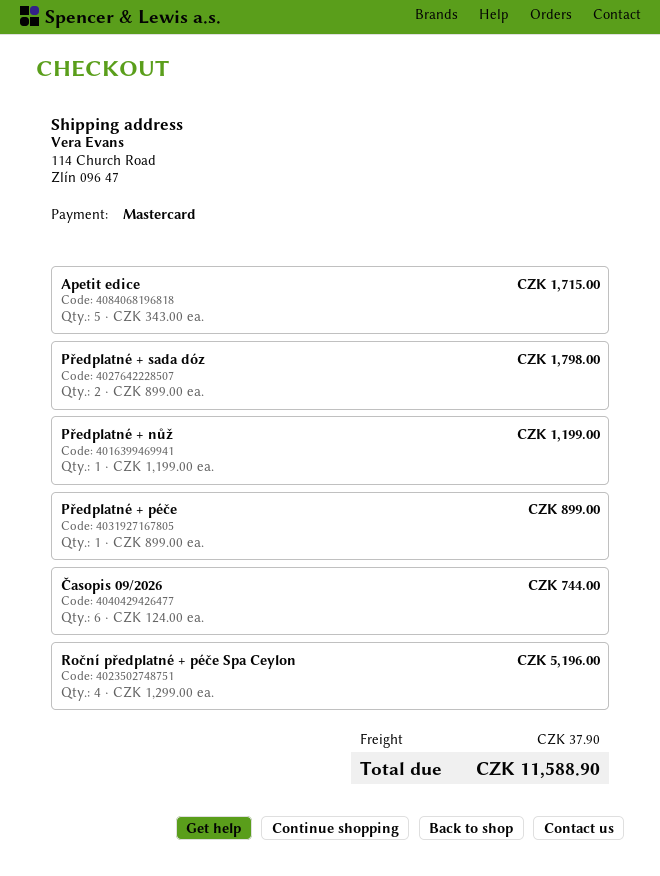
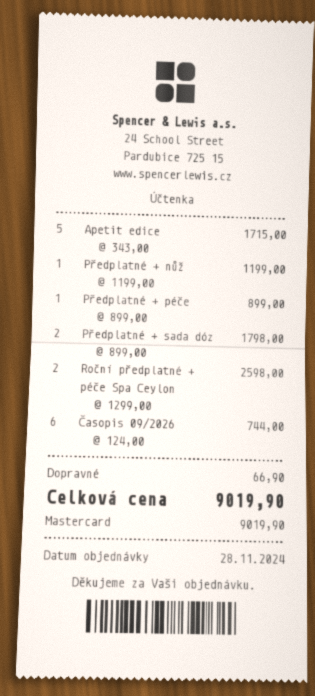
Roční předplatné + péče Spa Ceylon: 4 x 1299.00 = 5196.00 -> 2 x 1299.00 = 2598.00
shipping: 37.90 -> 66.90
total: 11588.90 -> 9019.90

